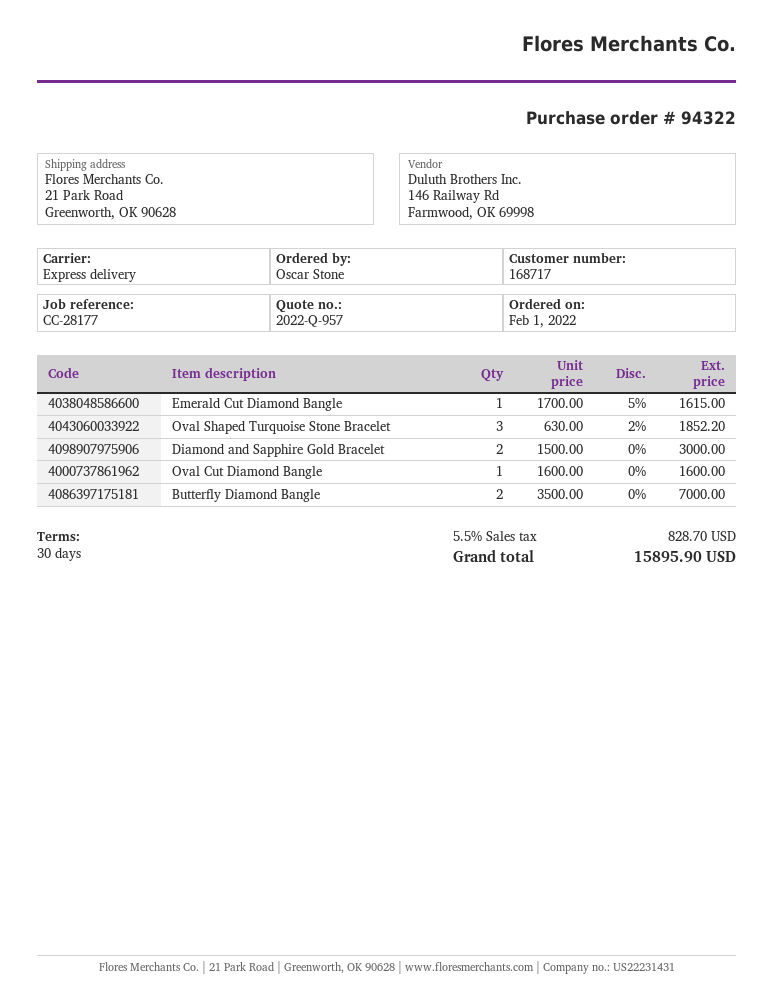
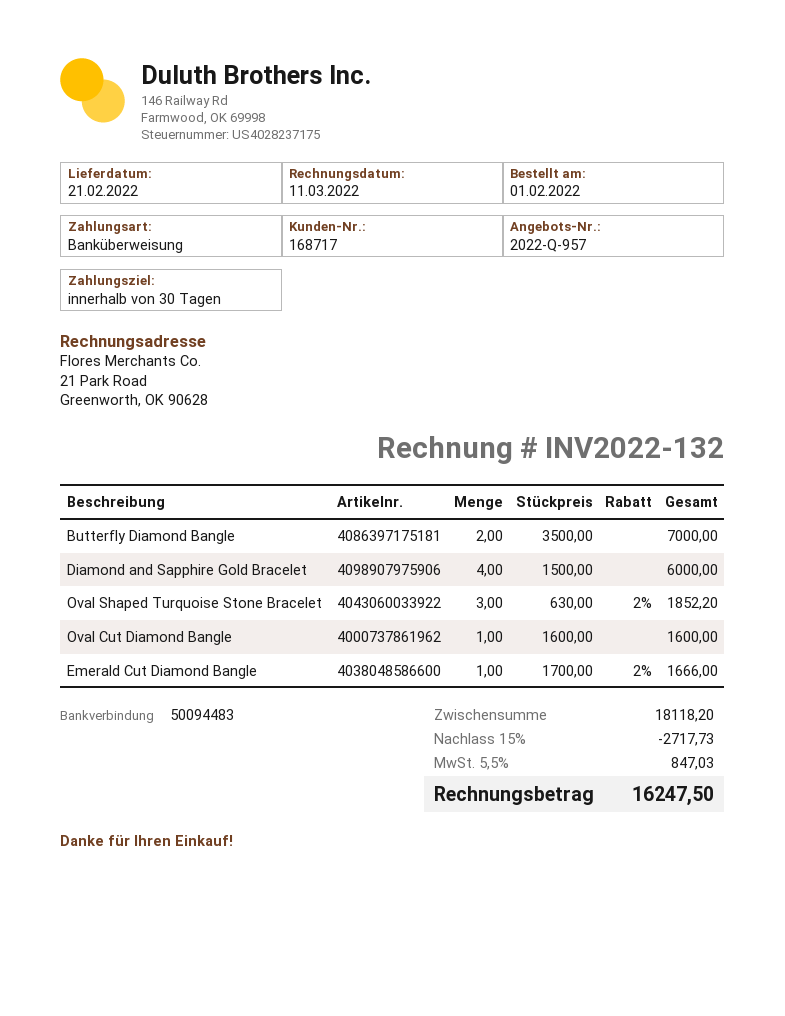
Emerald Cut Diamond Bangle: 1 x 1700.00 - 5% = 1615.00 -> 1 x 1700.00 - 2% = 1666.00
Diamond and Sapphire Gold Bracelet: 2 x 1500.00 = 3000.00 -> 4 x 1500.00 = 6000.00
discount: none -> 15% = 2717.73
tax: 5.5% = 828.70 -> 5.5% = 847.03
total: 15895.90 -> 16247.50

